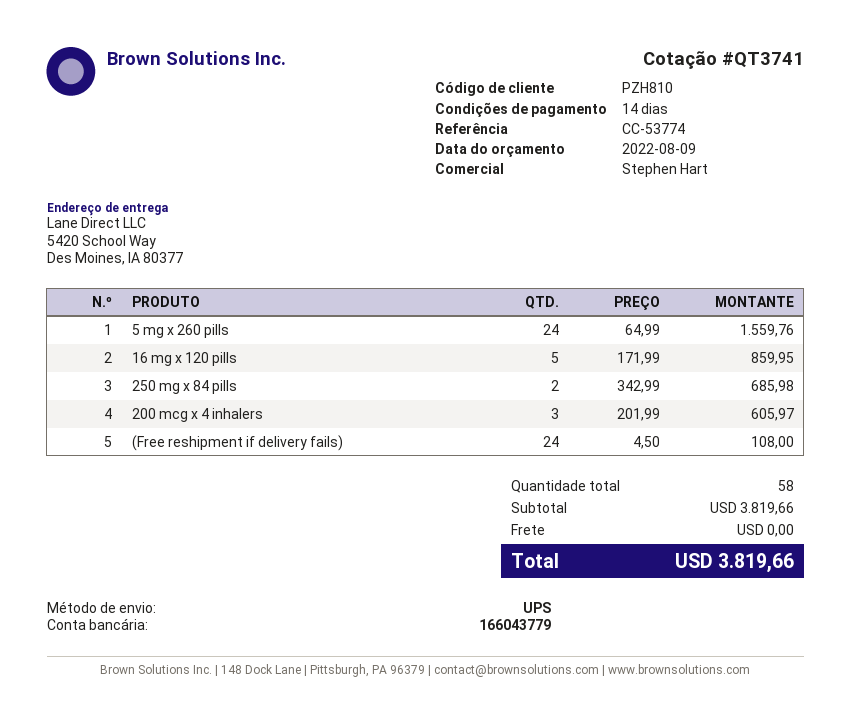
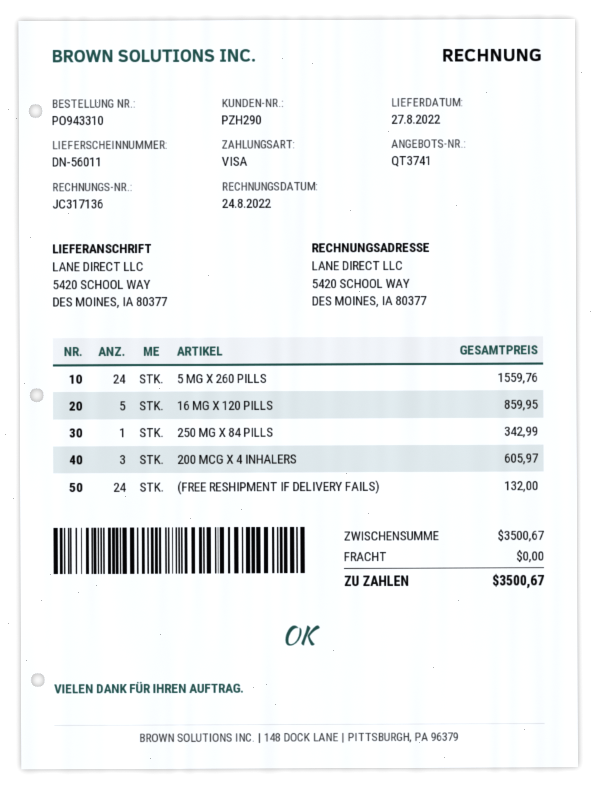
customer number: PZH810 -> PZH290
250 mg x 84 pills: 2 for 685.98 -> 1 for 342.99
(Free reshipment if delivery fails): 24 for 108.00 -> 24 for 132.00
subtotal: 3819.66 -> 3500.67
total: 3819.66 -> 3500.67

